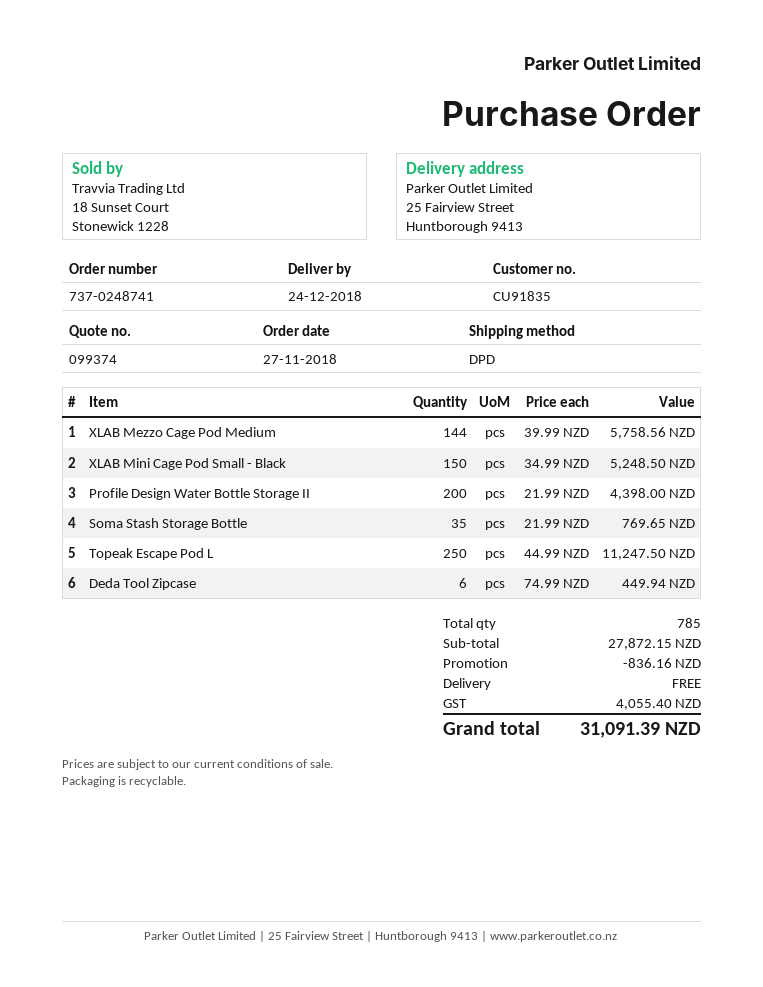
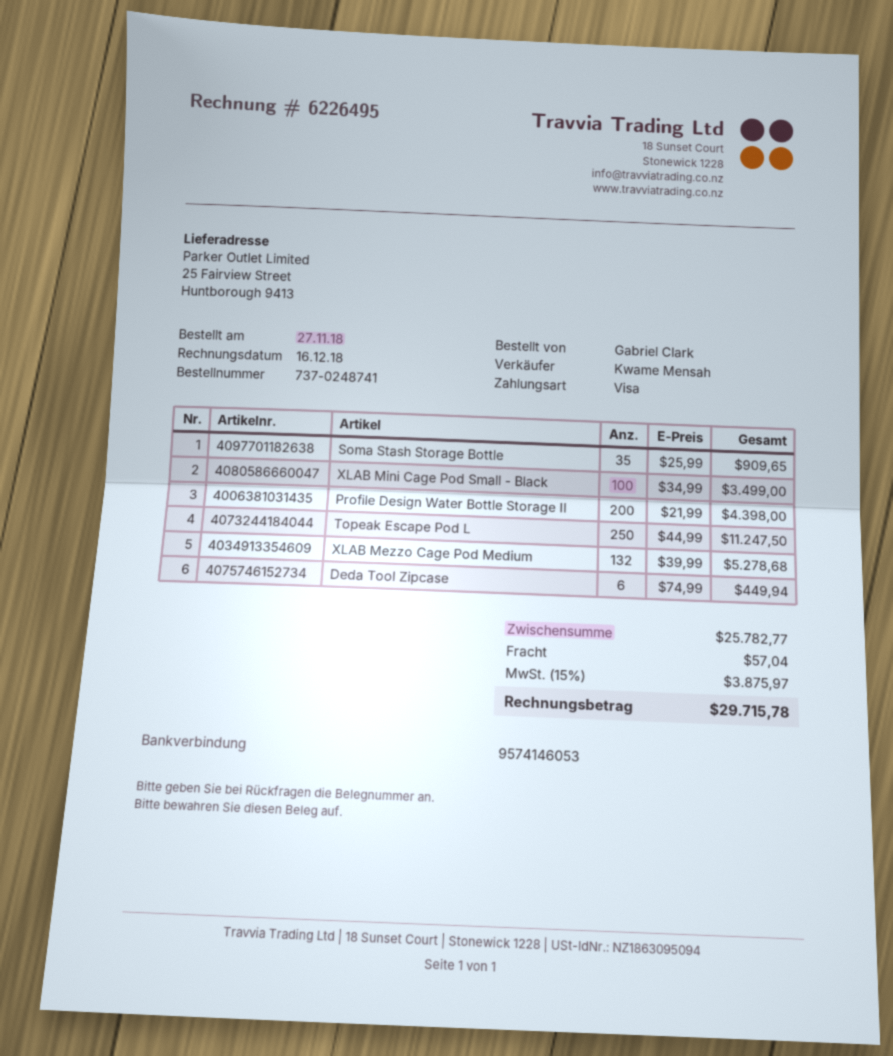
XLAB Mezzo Cage Pod Medium: 144 x 39.99 = 5758.56 -> 132 x 39.99 = 5278.68
XLAB Mini Cage Pod Small - Black: 150 x 34.99 = 5248.50 -> 100 x 34.99 = 3499.00
Soma Stash Storage Bottle: 35 x 21.99 = 769.65 -> 35 x 25.99 = 909.65
subtotal: 27872.15 -> 25782.77
discount: 836.16 -> none
shipping: 0.00 -> 57.04
tax: 4055.40 -> 3875.97
total: 31091.39 -> 29715.78

